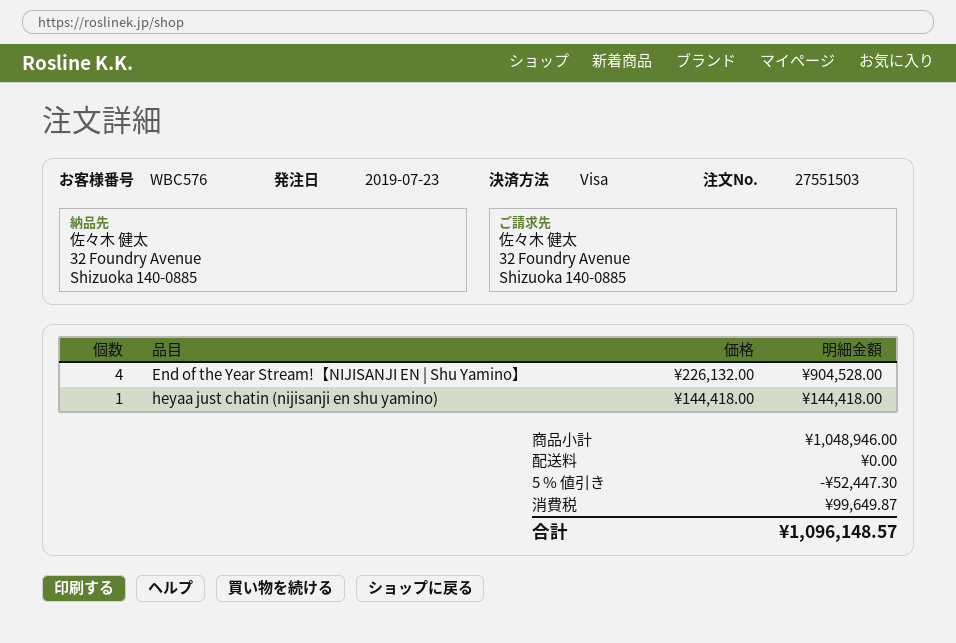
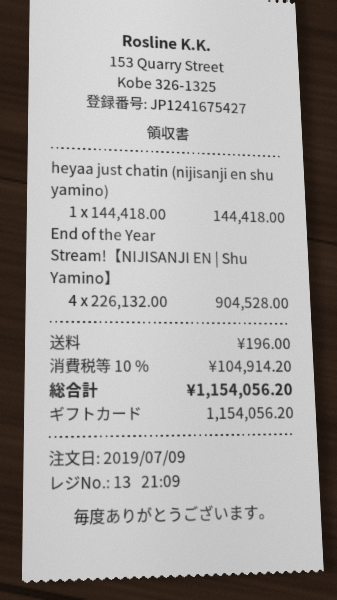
order date: 2019-07-23 -> 2019-07-09
payment method: Visa -> gift card
discount: 5% = 52447.30 -> none
shipping: 0.00 -> 196.00
tax: 99649.87 -> 104914.20
total: 1096148.57 -> 1154056.20

